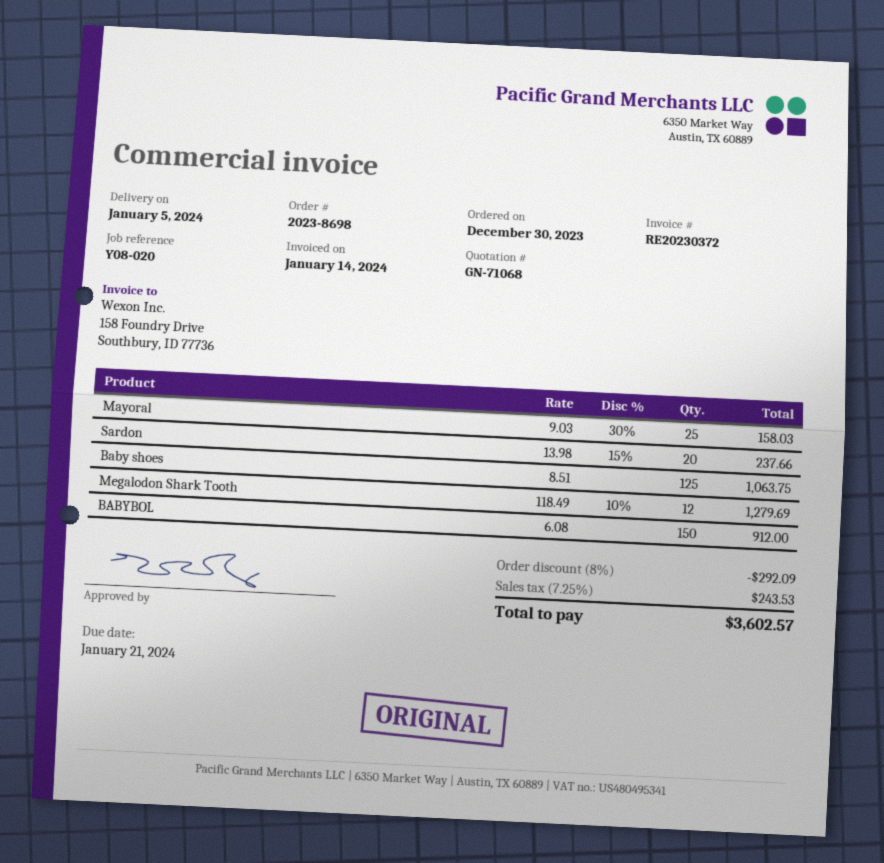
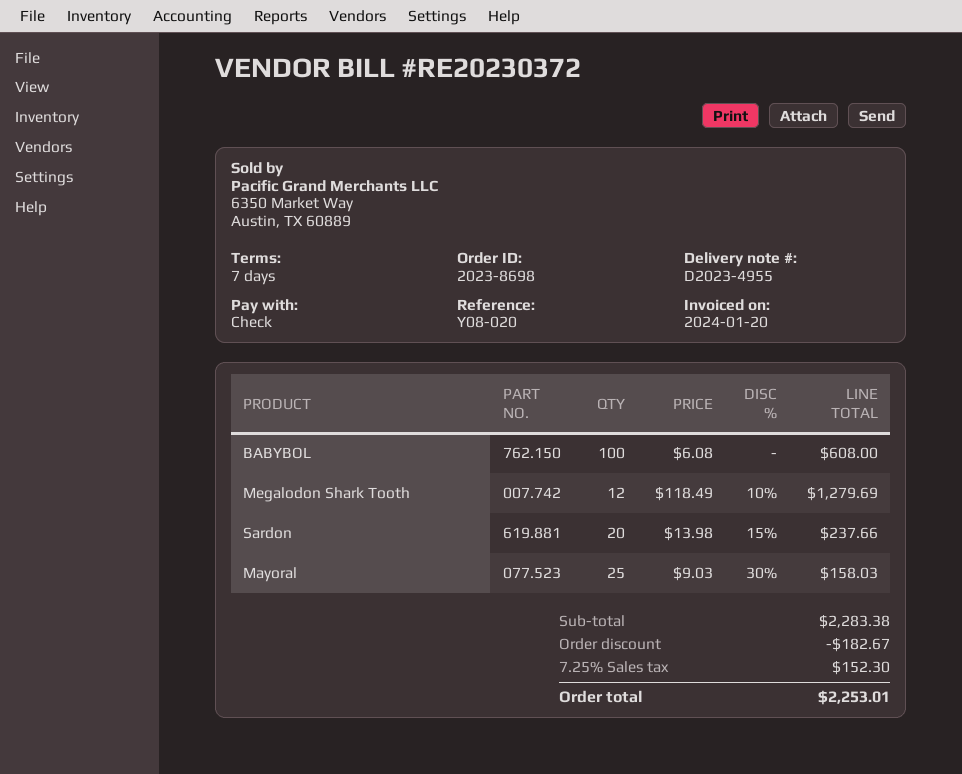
invoice date: 2024-01-14 -> 2024-01-20
Baby shoes: 125 x 8.51 = 1063.75 -> none
BABYBOL: 150 x 6.08 = 912.00 -> 100 x 6.08 = 608.00
discount: 292.09 -> 182.67
tax: 7.25% = 243.53 -> 7.25% = 152.30
total: 3602.57 -> 2253.01

